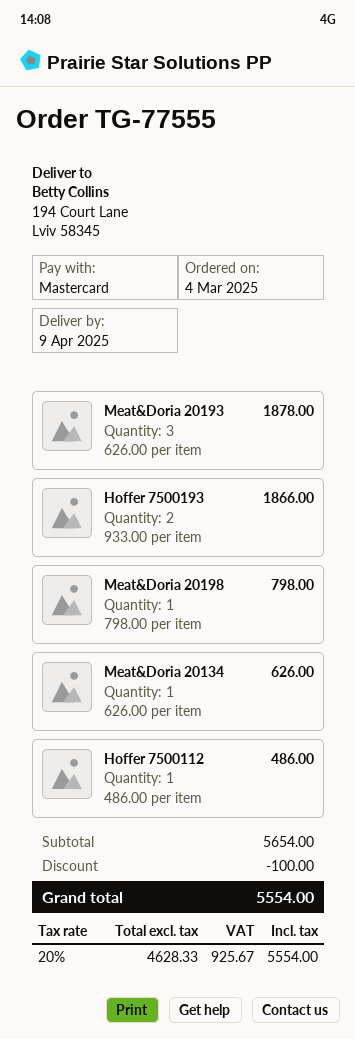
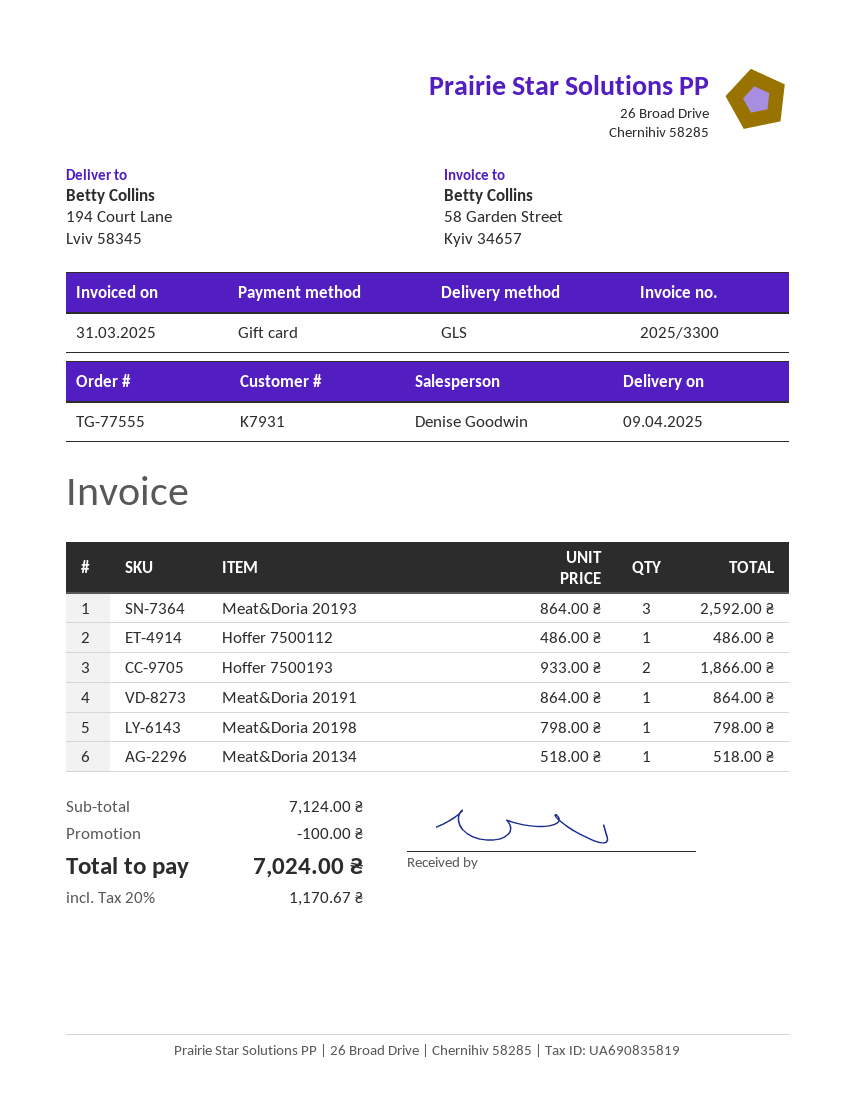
payment method: Mastercard -> gift card
Meat&Doria 20193: 3 x 626.00 = 1878.00 -> 3 x 864.00 = 2592.00
Meat&Doria 20134: 1 x 626.00 = 626.00 -> 1 x 518.00 = 518.00
Meat&Doria 20191: none -> 1 x 864.00 = 864.00
subtotal: 5654.00 -> 7124.00
tax: 20% = 925.67 -> 20% = 1170.67
total: 5554.00 -> 7024.00

